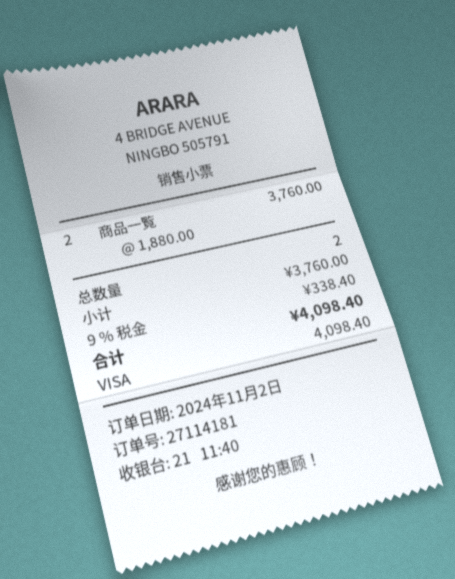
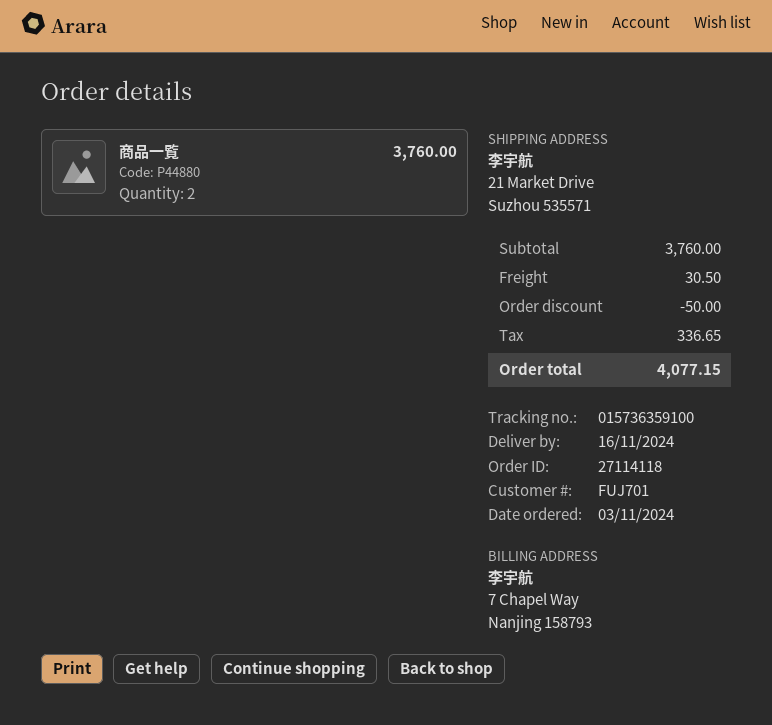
order number: 27114181 -> 27114118
order date: 2024-11-02 -> 2024-11-03
discount: none -> 50.00
shipping: none -> 30.50
tax: 338.40 -> 336.65
total: 4098.40 -> 4077.15

